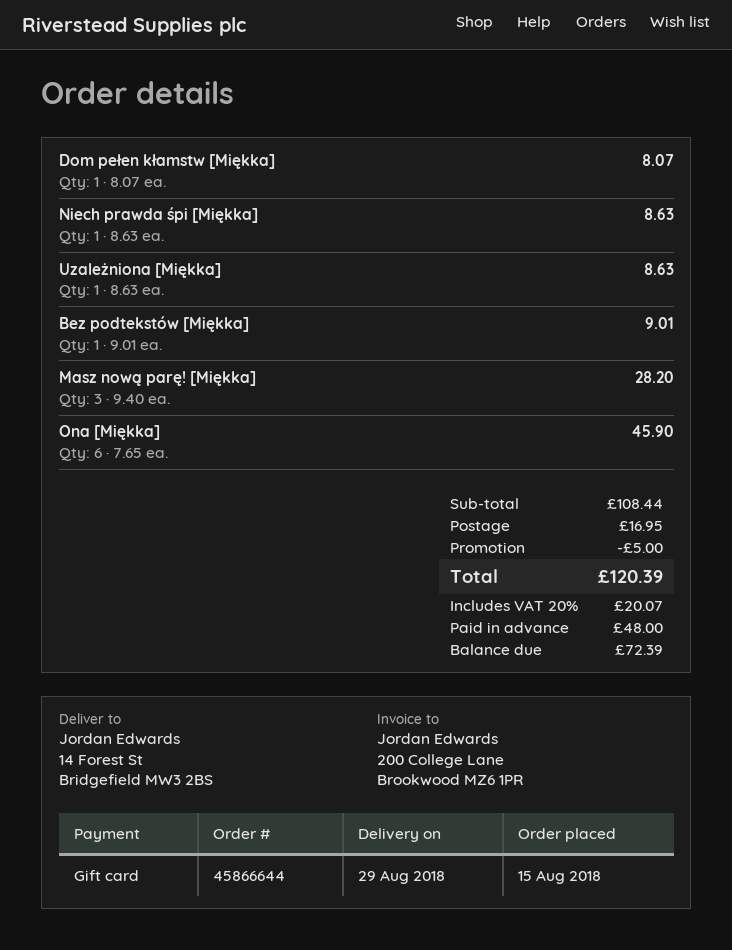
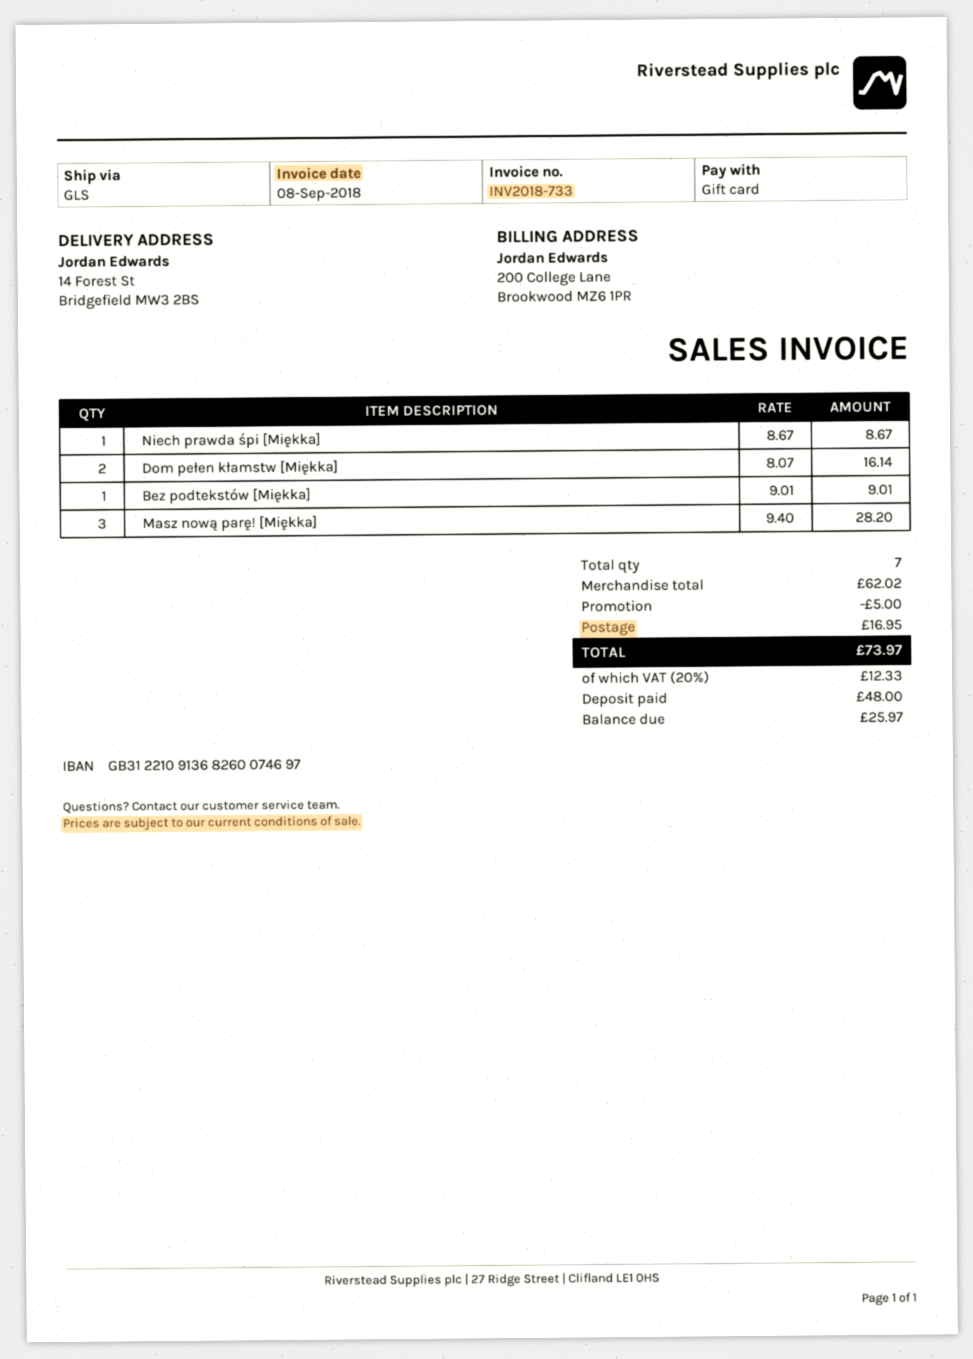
Dom pełen kłamstw [Miękka]: 1 x 8.07 = 8.07 -> 2 x 8.07 = 16.14
Niech prawda śpi [Miękka]: 1 x 8.63 = 8.63 -> 1 x 8.67 = 8.67
Uzależniona [Miękka]: 1 x 8.63 = 8.63 -> none
Ona [Miękka]: 6 x 7.65 = 45.90 -> none
subtotal: 108.44 -> 62.02
tax: 20% = 20.07 -> 20% = 12.33
total: 120.39 -> 73.97
balance: 72.39 -> 25.97

